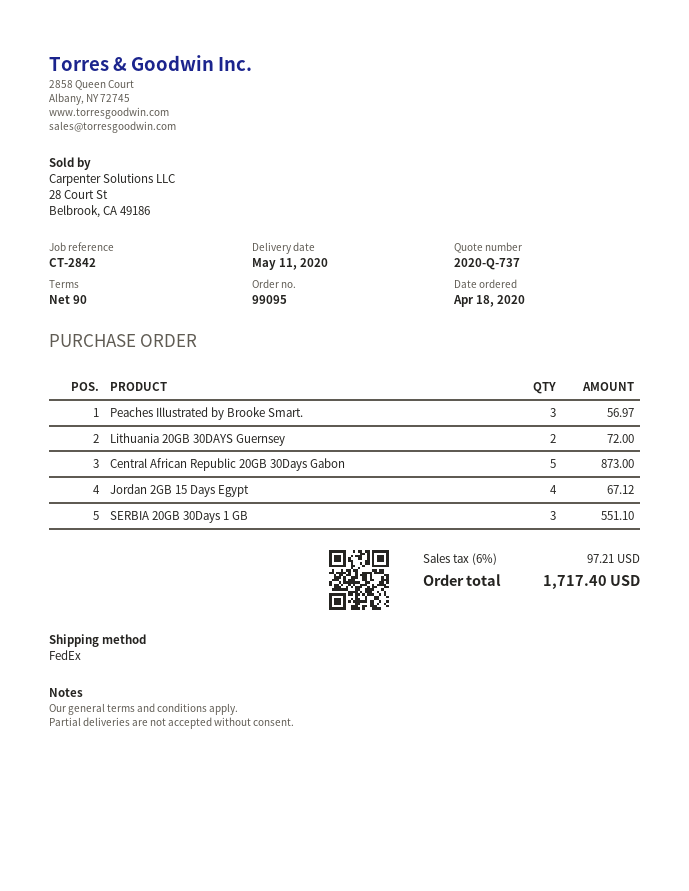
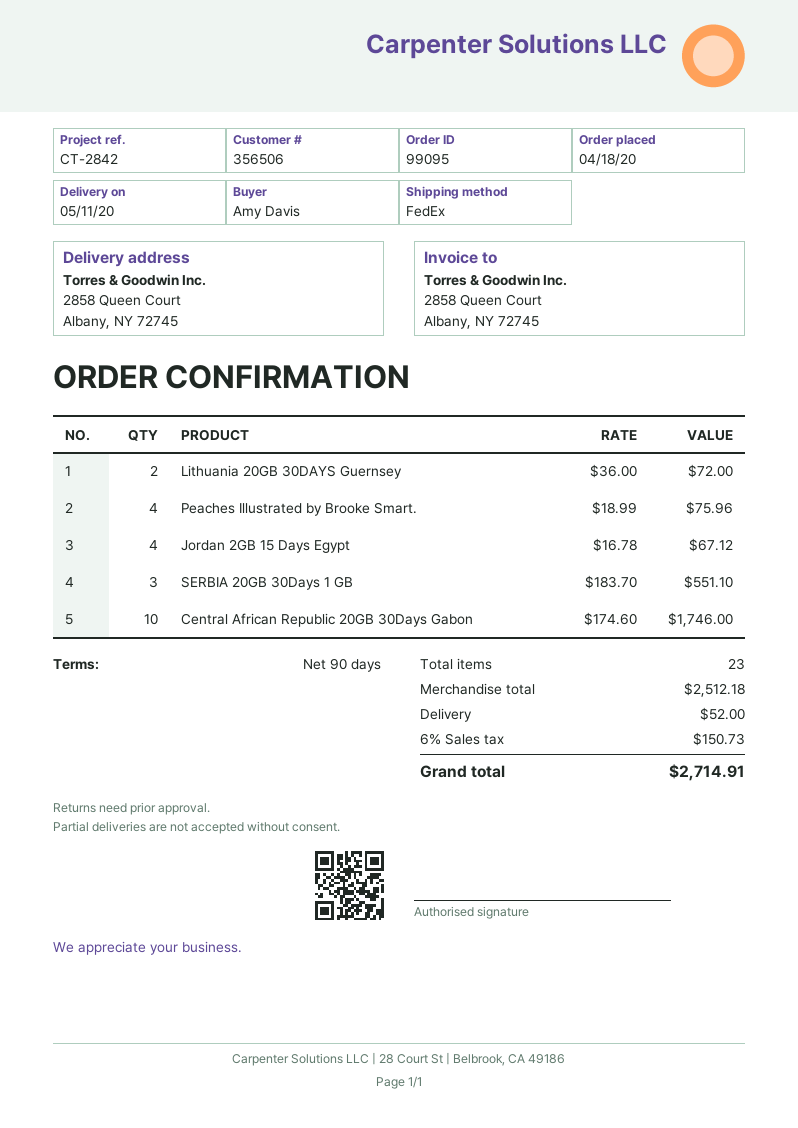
Peaches Illustrated by Brooke Smart.: 3 for 56.97 -> 4 for 75.96
Central African Republic 20GB 30Days Gabon: 5 for 873.00 -> 10 for 1746.00
shipping: none -> 52.00
tax: 6% = 97.21 -> 6% = 150.73
total: 1717.40 -> 2714.91

